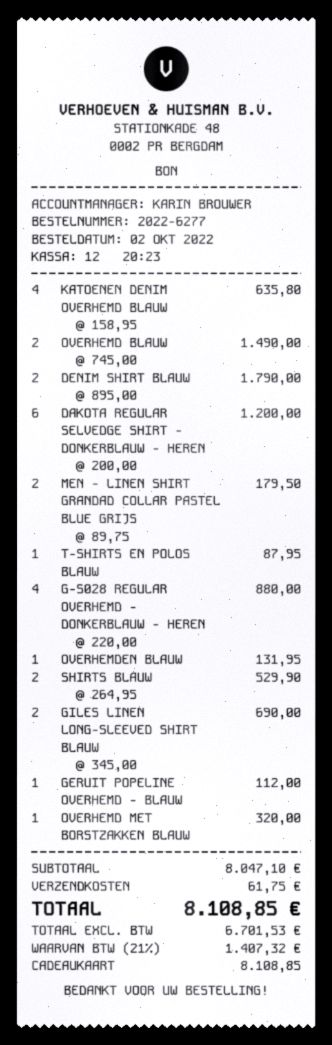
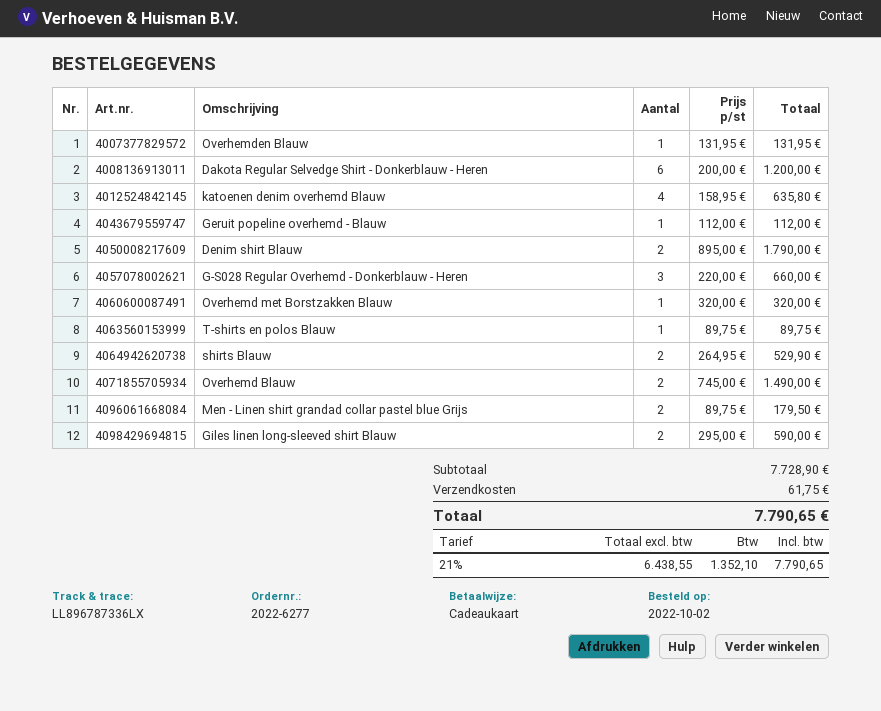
T-SHIRTS EN POLOS BLAUW: 1 x 87.95 = 87.95 -> 1 x 89.75 = 89.75
G-S028 REGULAR OVERHEMD - DONKERBLAUW - HEREN: 4 x 220.00 = 880.00 -> 3 x 220.00 = 660.00
GILES LINEN LONG-SLEEVED SHIRT BLAUW: 2 x 345.00 = 690.00 -> 2 x 295.00 = 590.00
subtotal: 8047.10 -> 7728.90
net: 6701.53 -> 6438.55
tax: 21% = 1407.32 -> 21% = 1352.10
total: 8108.85 -> 7790.65

